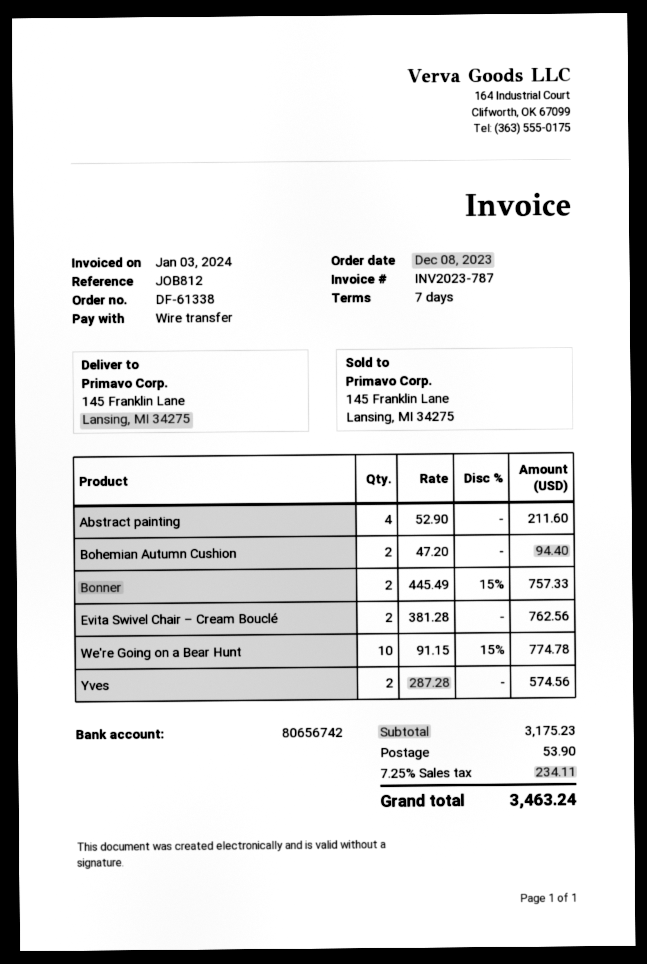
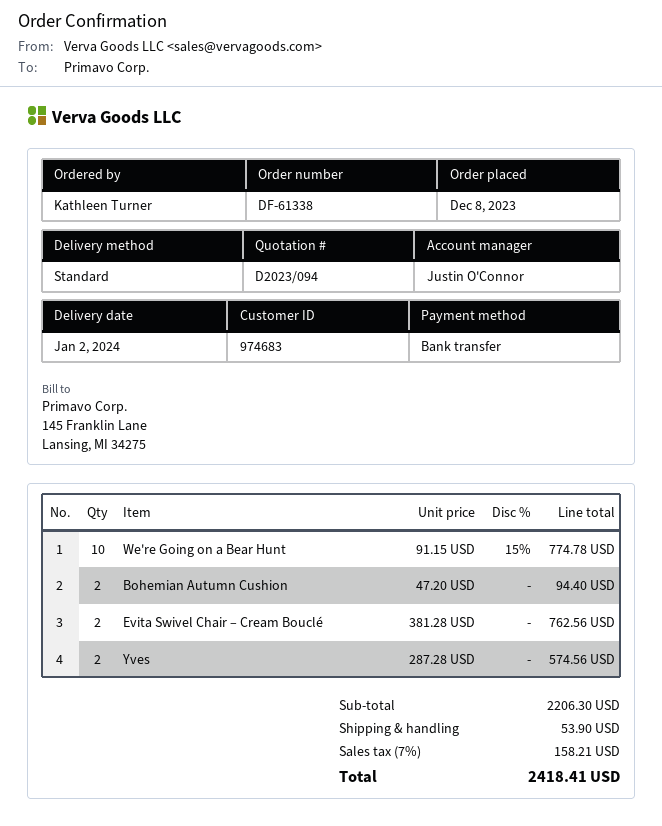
Abstract painting: 4 x 52.90 = 211.60 -> none
Bonner: 2 x 445.49 - 15% = 757.33 -> none
subtotal: 3175.23 -> 2206.30
tax: 7.25% = 234.11 -> 7% = 158.21
total: 3463.24 -> 2418.41

